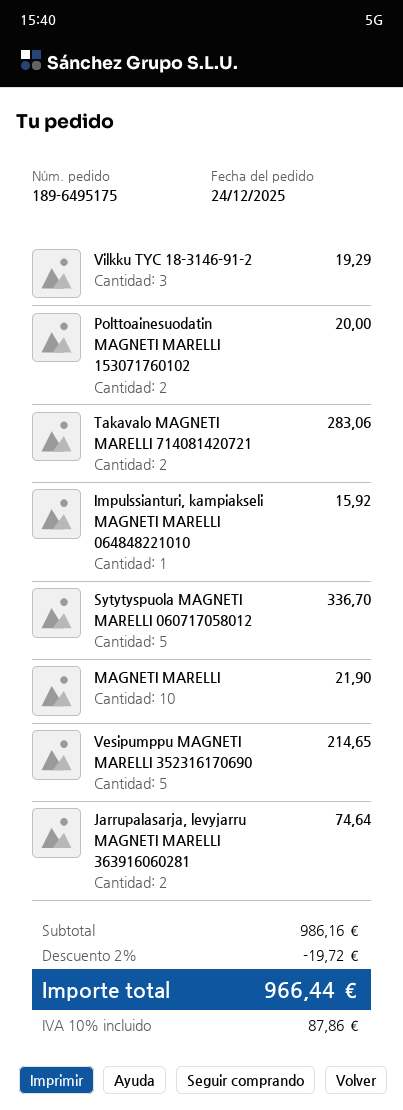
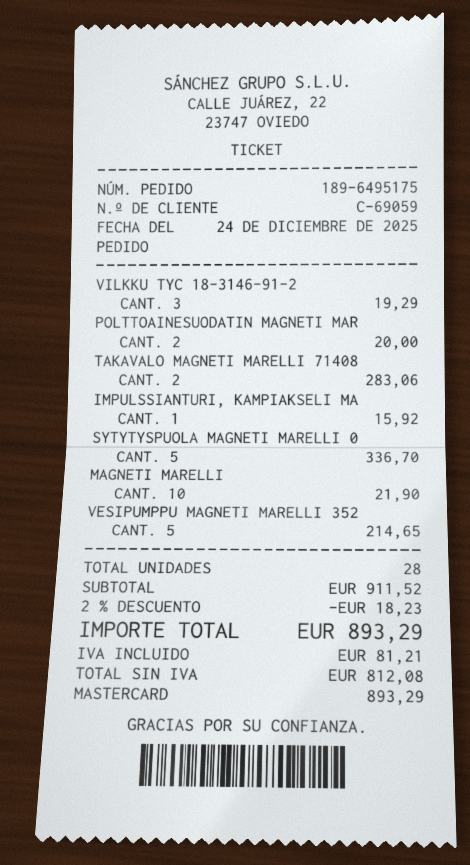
Jarrupalasarja, levyjarru MAGNETI MARELLI 363916060281: 2 for 74.64 -> none
subtotal: 986.16 -> 911.52
discount: 2% = 19.72 -> 2% = 18.23
tax: 87.86 -> 81.21
total: 966.44 -> 893.29

